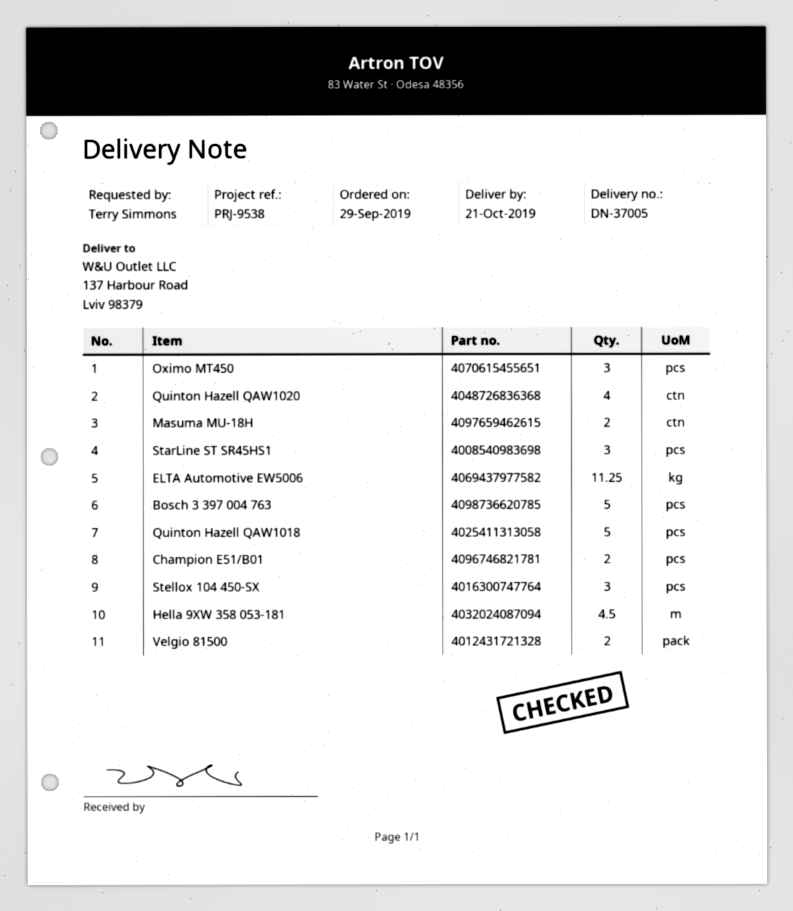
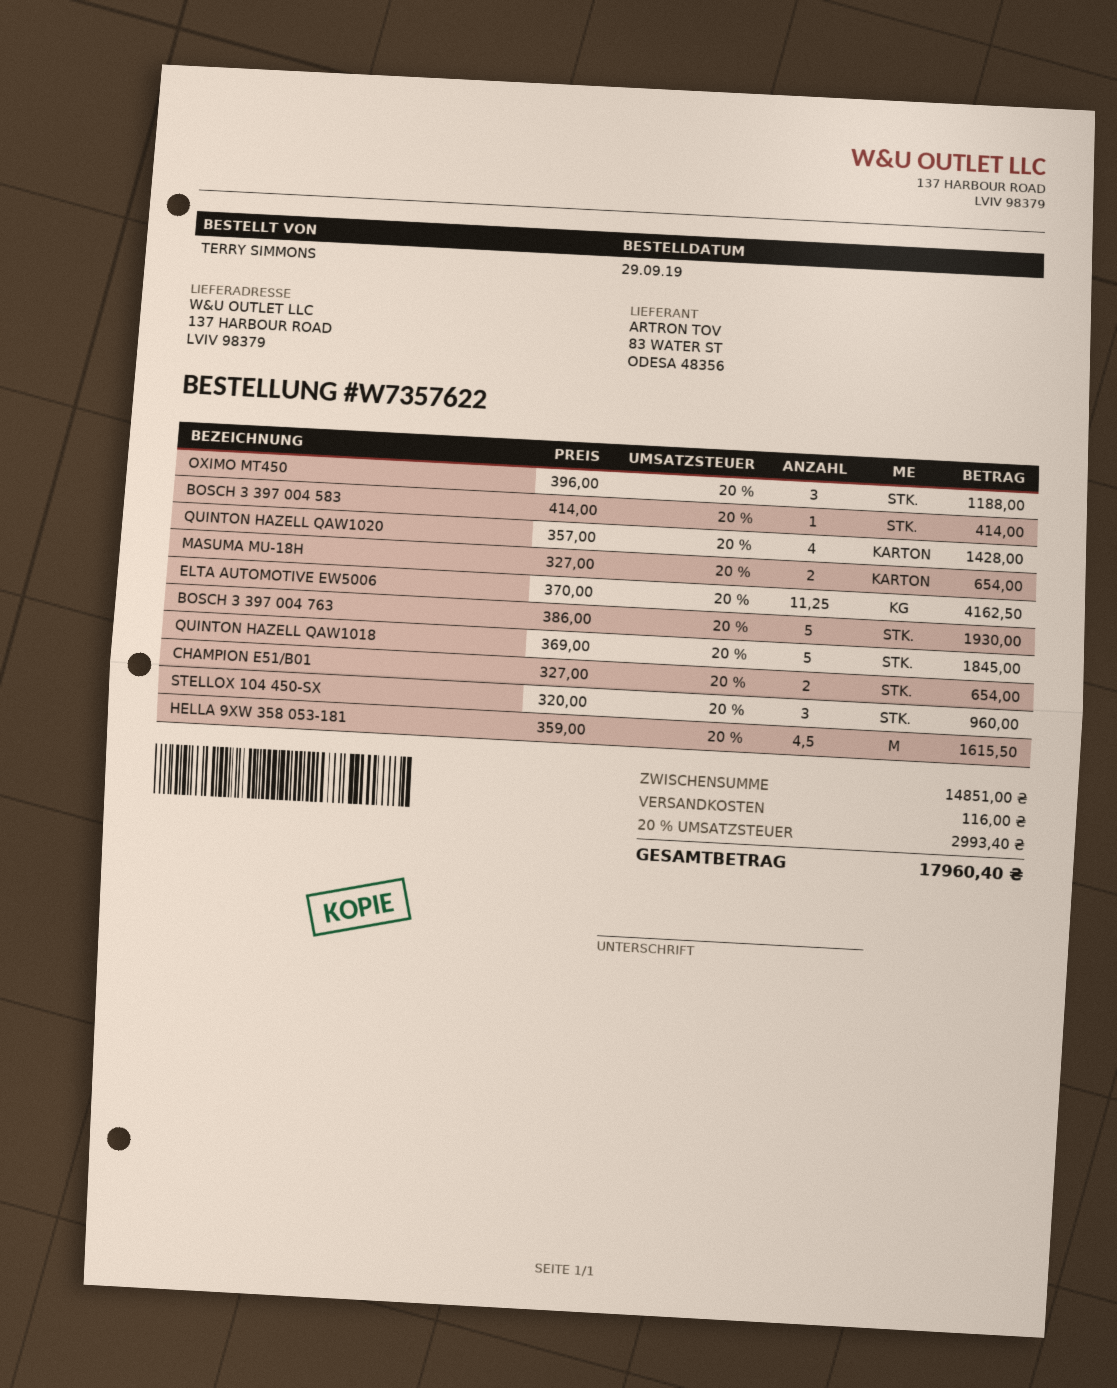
StarLine ST SR45HS1: 3 -> none
Velgio 81500: 2 -> none
BOSCH 3 397 004 583: none -> 1

